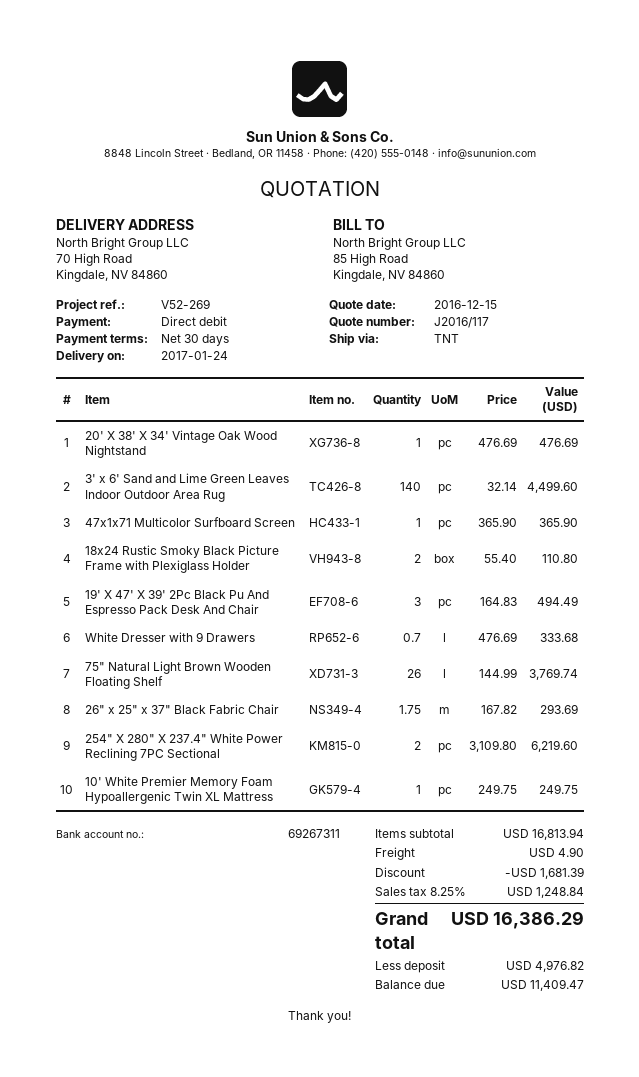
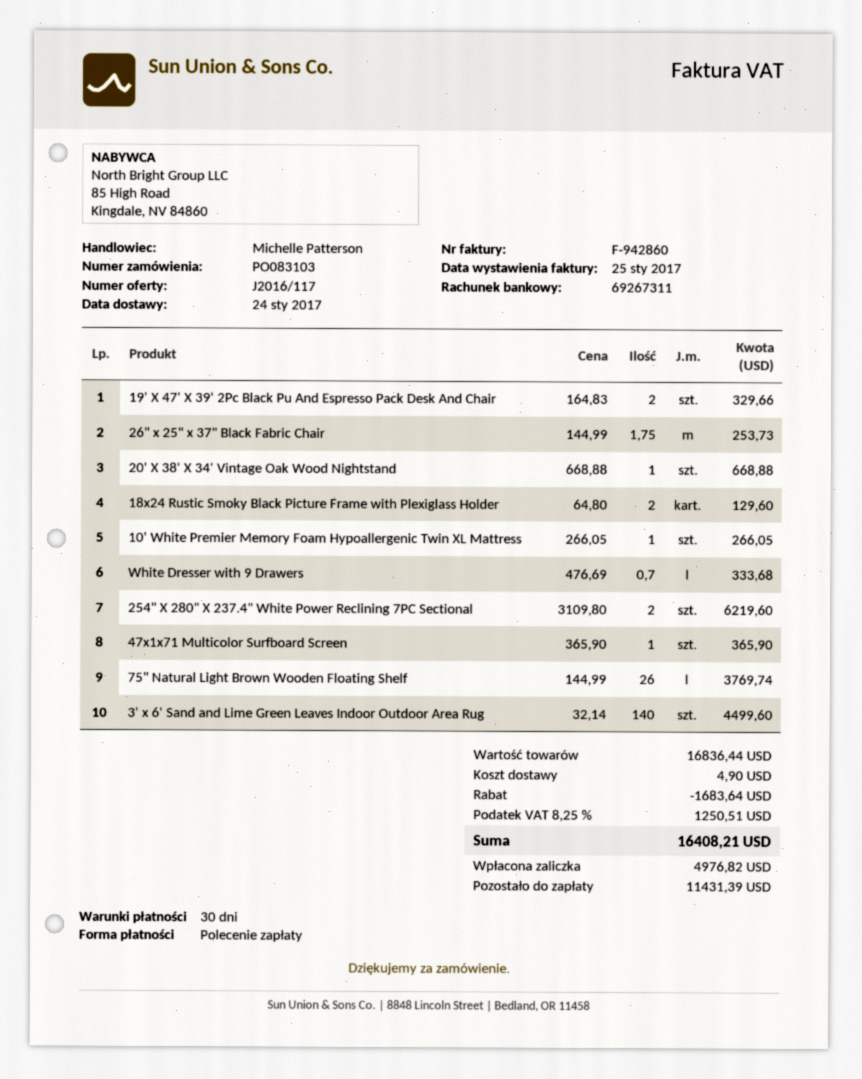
20' X 38' X 34' Vintage Oak Wood Nightstand: 1 x 476.69 = 476.69 -> 1 x 668.88 = 668.88
18x24 Rustic Smoky Black Picture Frame with Plexiglass Holder: 2 x 55.40 = 110.80 -> 2 x 64.80 = 129.60
19' X 47' X 39' 2Pc Black Pu And Espresso Pack Desk And Chair: 3 x 164.83 = 494.49 -> 2 x 164.83 = 329.66
26" x 25" x 37" Black Fabric Chair: 1.75 x 167.82 = 293.69 -> 1.75 x 144.99 = 253.73
10' White Premier Memory Foam Hypoallergenic Twin XL Mattress: 1 x 249.75 = 249.75 -> 1 x 266.05 = 266.05
subtotal: 16813.94 -> 16836.44
discount: 1681.39 -> 1683.64
tax: 8.25% = 1248.84 -> 8.25% = 1250.51
total: 16386.29 -> 16408.21
balance: 11409.47 -> 11431.39

